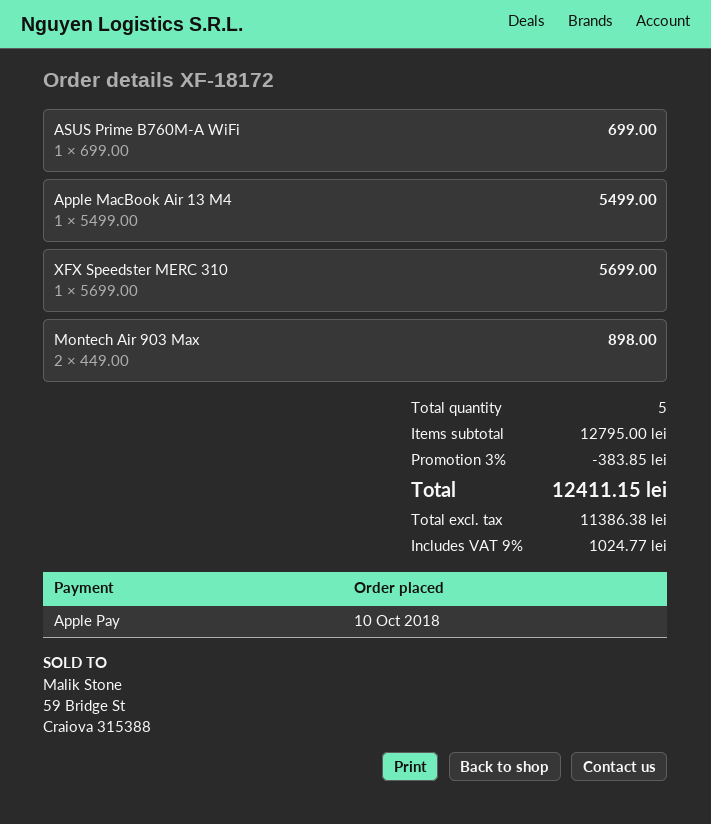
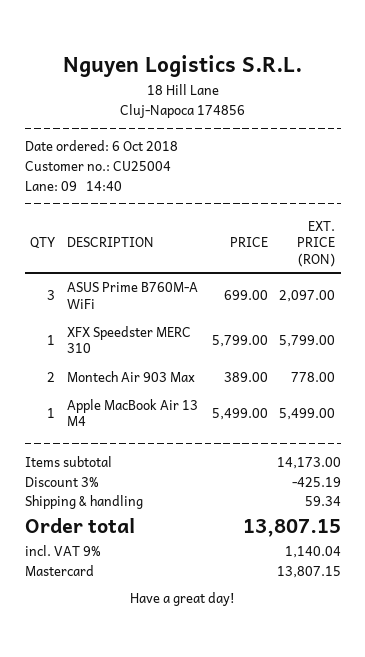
order date: 2018-10-10 -> 2018-10-06
payment method: Apple Pay -> Mastercard
ASUS Prime B760M-A WiFi: 1 x 699.00 = 699.00 -> 3 x 699.00 = 2097.00
XFX Speedster MERC 310: 1 x 5699.00 = 5699.00 -> 1 x 5799.00 = 5799.00
Montech Air 903 Max: 2 x 449.00 = 898.00 -> 2 x 389.00 = 778.00
subtotal: 12795.00 -> 14173.00
discount: 3% = 383.85 -> 3% = 425.19
shipping: none -> 59.34
tax: 9% = 1024.77 -> 9% = 1140.04
total: 12411.15 -> 13807.15

